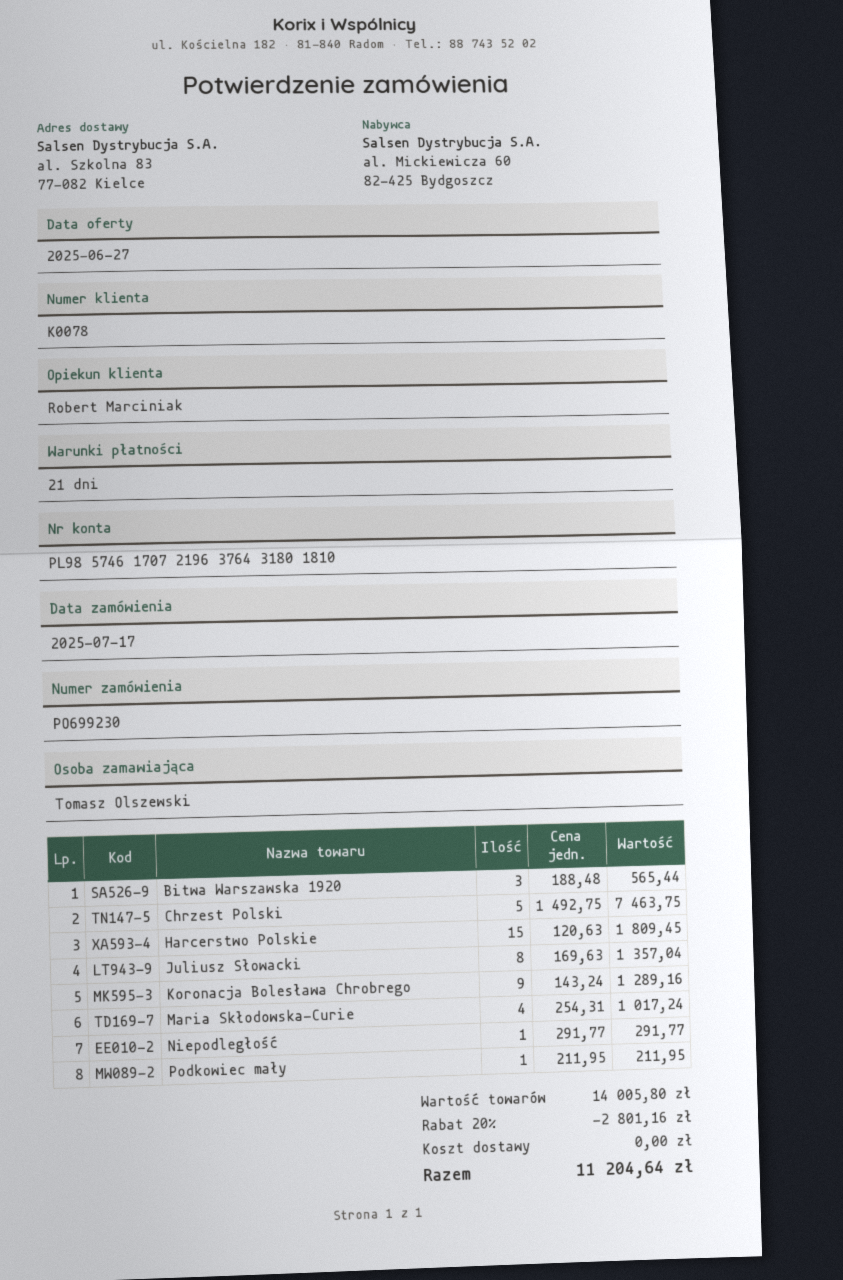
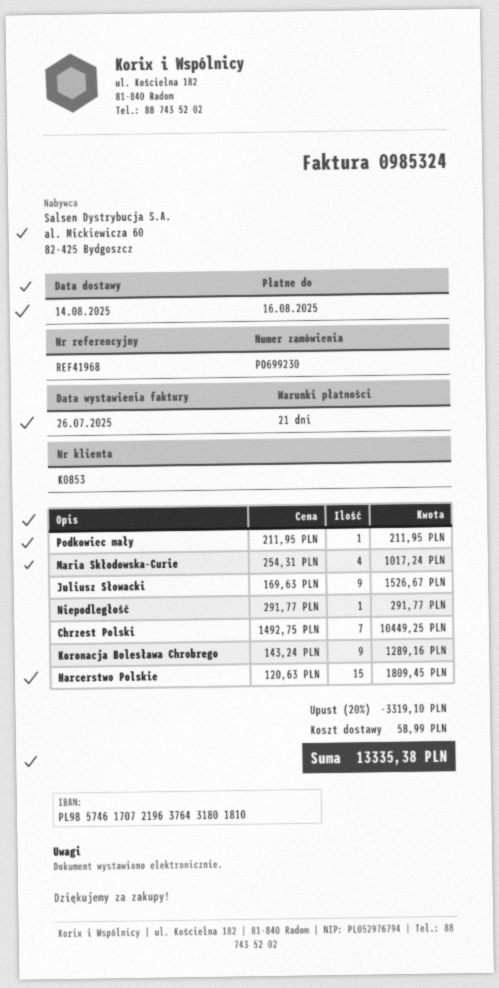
customer number: K0078 -> K0853
Bitwa Warszawska 1920: 3 x 188.48 = 565.44 -> none
Chrzest Polski: 5 x 1492.75 = 7463.75 -> 7 x 1492.75 = 10449.25
Juliusz Słowacki: 8 x 169.63 = 1357.04 -> 9 x 169.63 = 1526.67
discount: 20% = 2801.16 -> 20% = 3319.10
shipping: 0.00 -> 58.99
total: 11204.64 -> 13335.38

